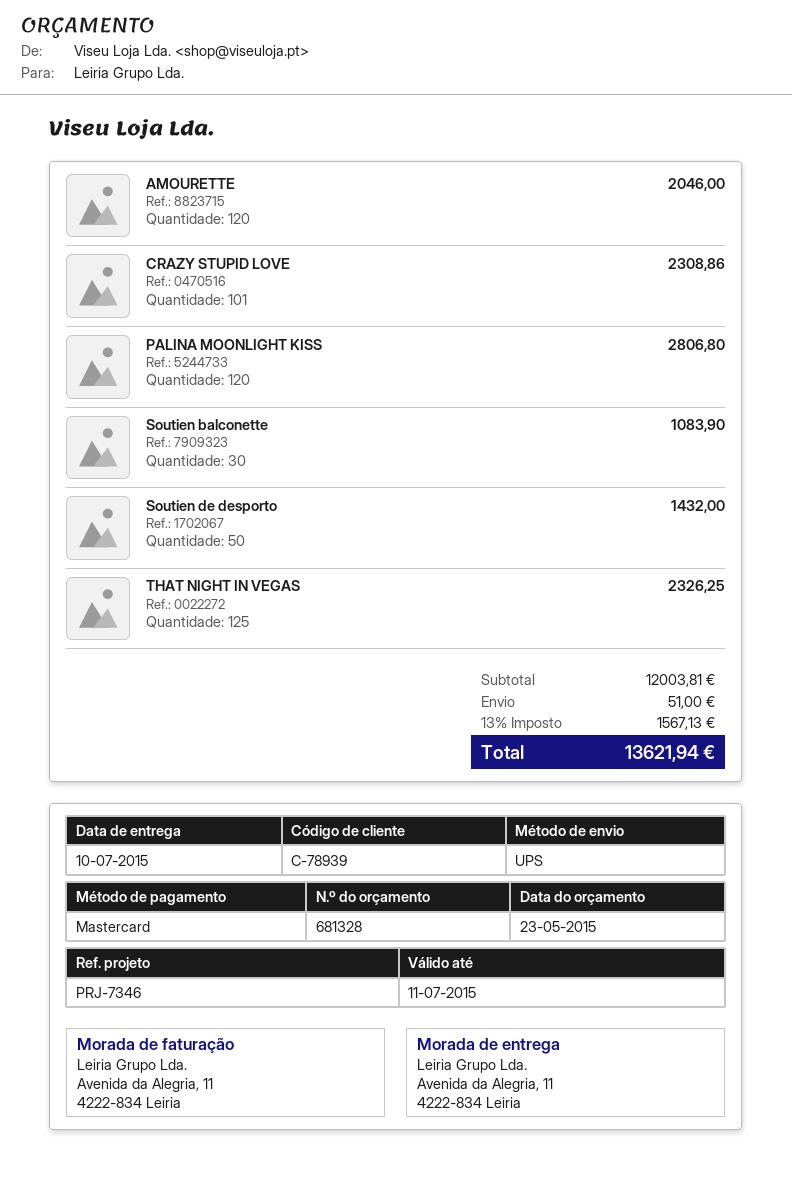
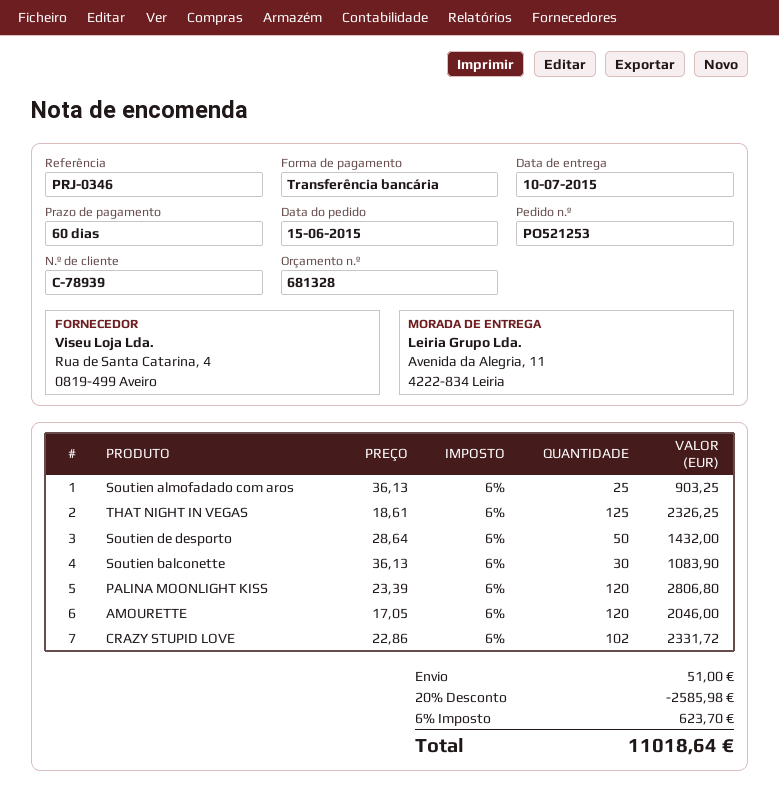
reference: PRJ-7346 -> PRJ-0346
payment method: Mastercard -> bank transfer
CRAZY STUPID LOVE: 101 for 2308.86 -> 102 for 2331.72
Soutien almofadado com aros: none -> 25 for 903.25
discount: none -> 20% = 2585.98
tax: 13% = 1567.13 -> 6% = 623.70
total: 13621.94 -> 11018.64

